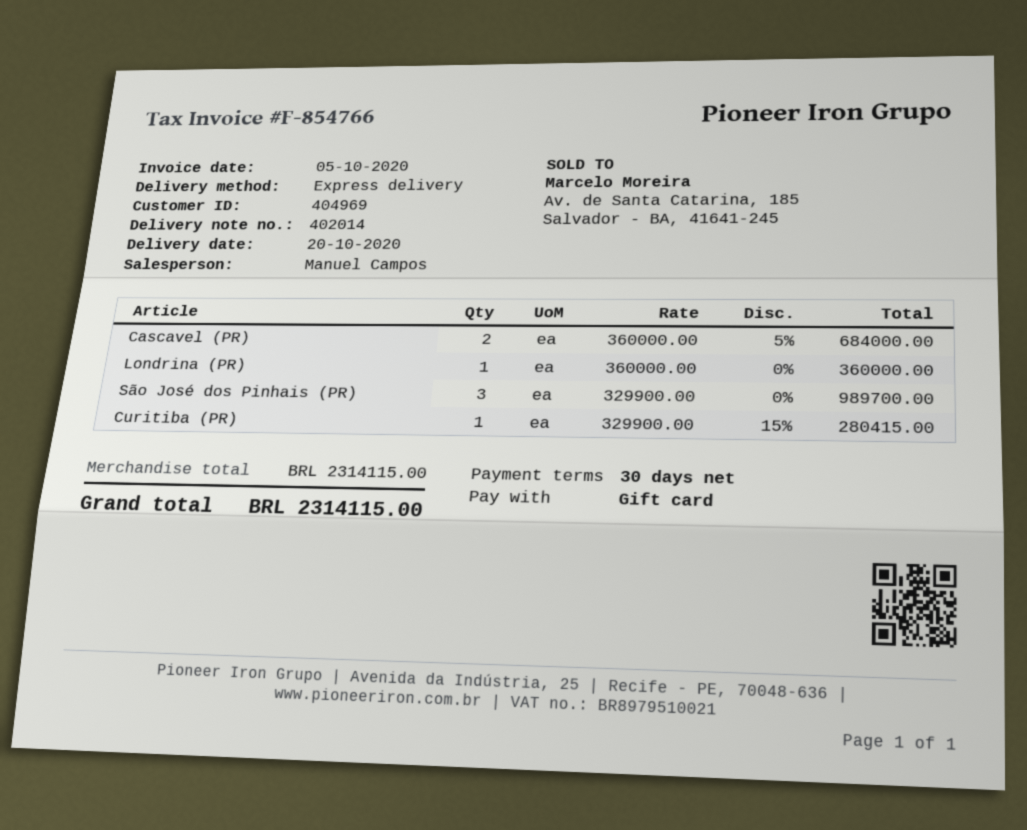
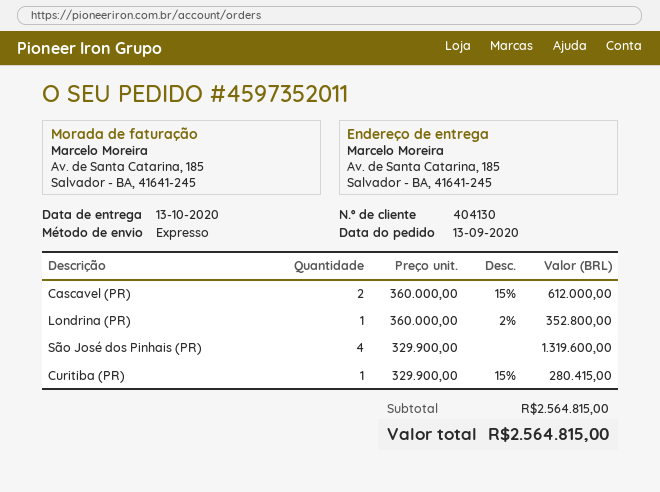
delivery date: 2020-10-20 -> 2020-10-13
customer number: 404969 -> 404130
Cascavel (PR): 2 x 360000.00 - 5% = 684000.00 -> 2 x 360000.00 - 15% = 612000.00
Londrina (PR): 1 x 360000.00 = 360000.00 -> 1 x 360000.00 - 2% = 352800.00
São José dos Pinhais (PR): 3 x 329900.00 = 989700.00 -> 4 x 329900.00 = 1319600.00
subtotal: 2314115.00 -> 2564815.00
total: 2314115.00 -> 2564815.00

